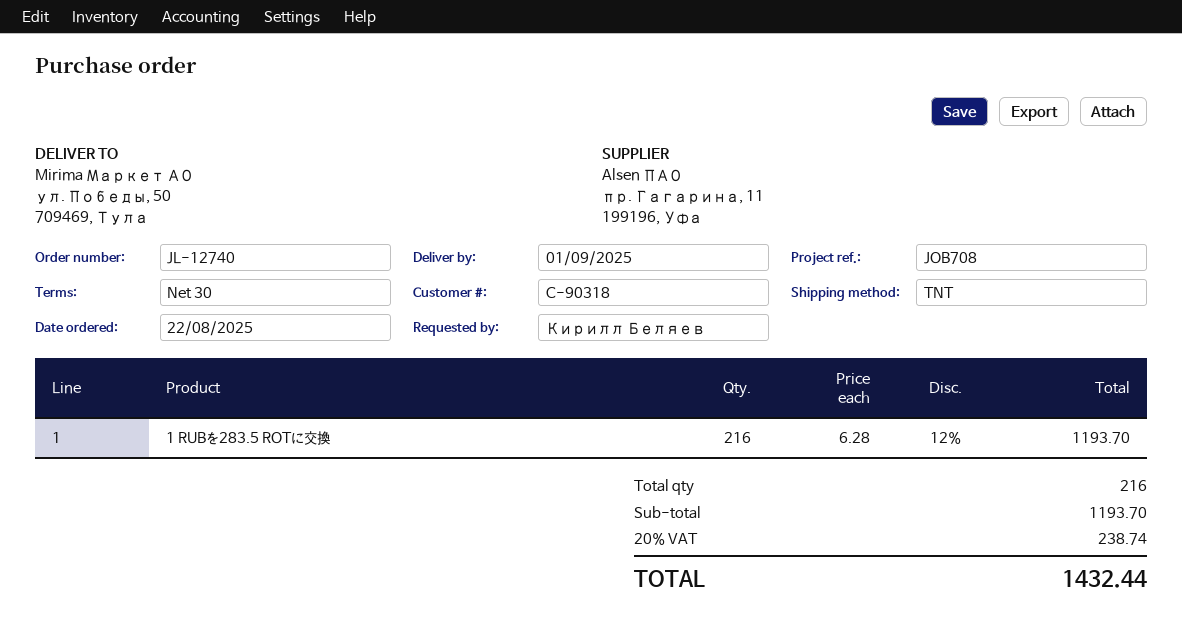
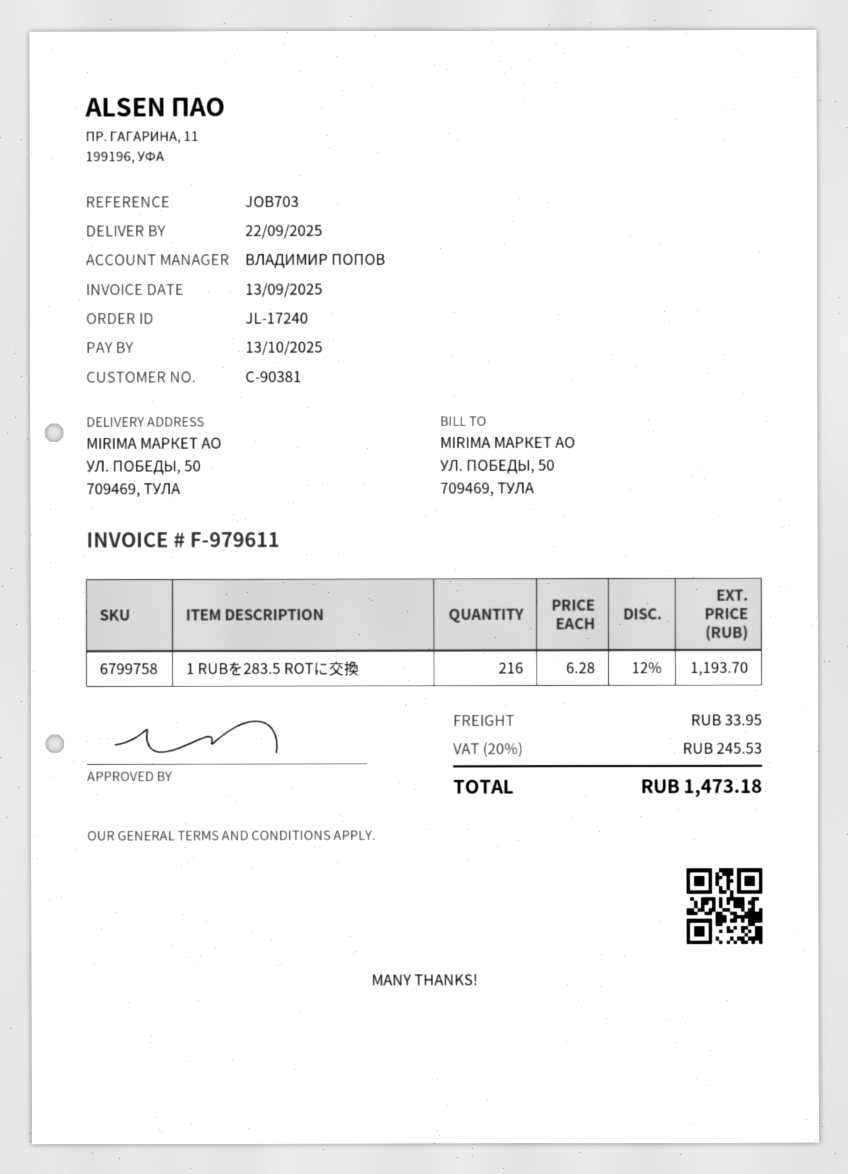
order number: JL-12740 -> JL-17240
delivery date: 2025-09-01 -> 2025-09-22
customer number: C-90318 -> C-90381
reference: JOB708 -> JOB703
shipping: none -> 33.95
tax: 20% = 238.74 -> 20% = 245.53
total: 1432.44 -> 1473.18

